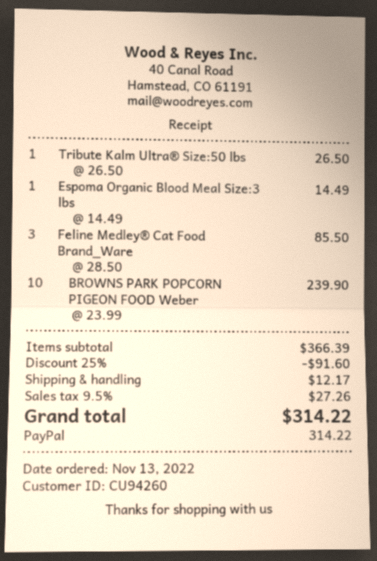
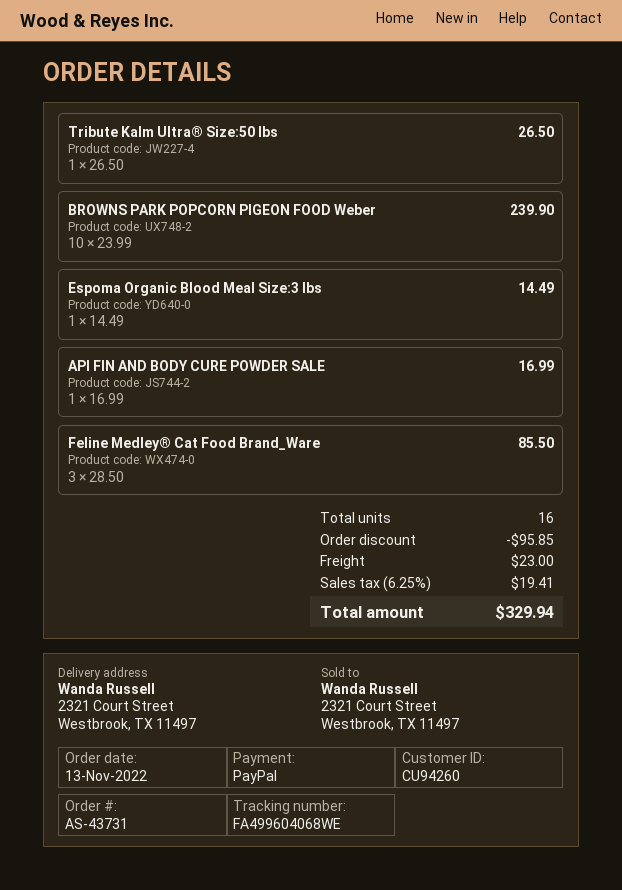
API FIN AND BODY CURE POWDER SALE: none -> 1 x 16.99 = 16.99
discount: 91.60 -> 95.85
shipping: 12.17 -> 23.00
tax: 9.5% = 27.26 -> 6.25% = 19.41
total: 314.22 -> 329.94

